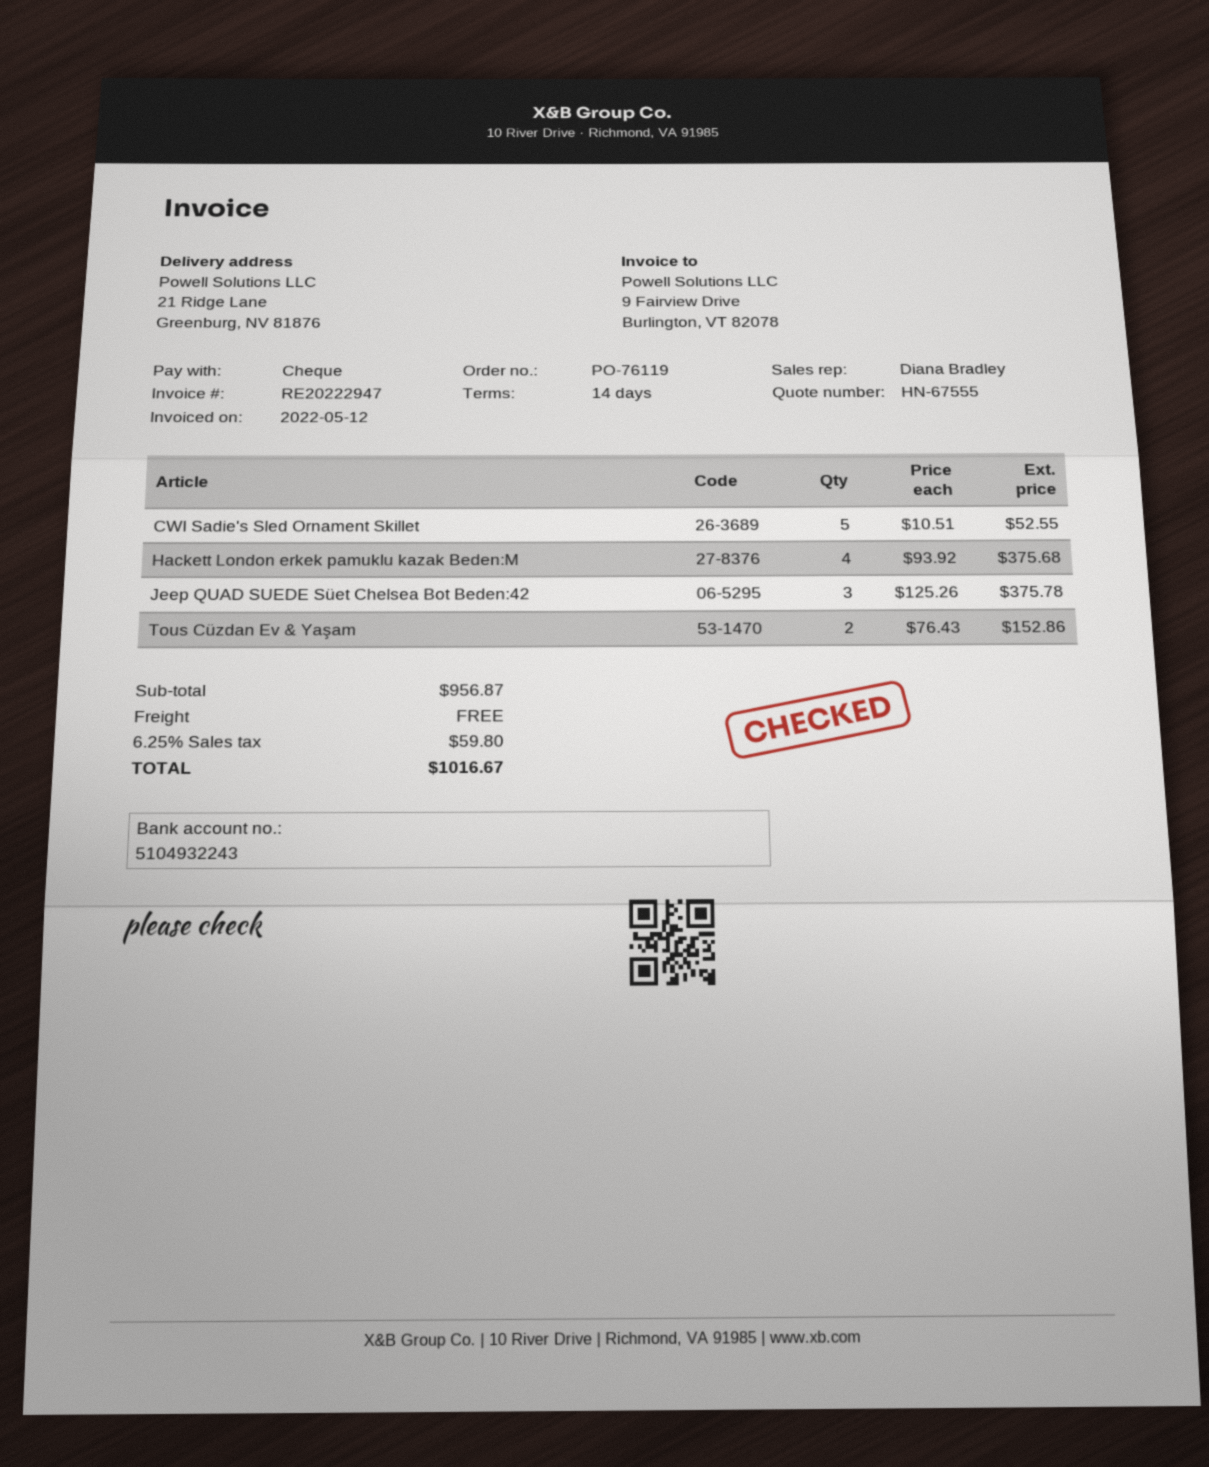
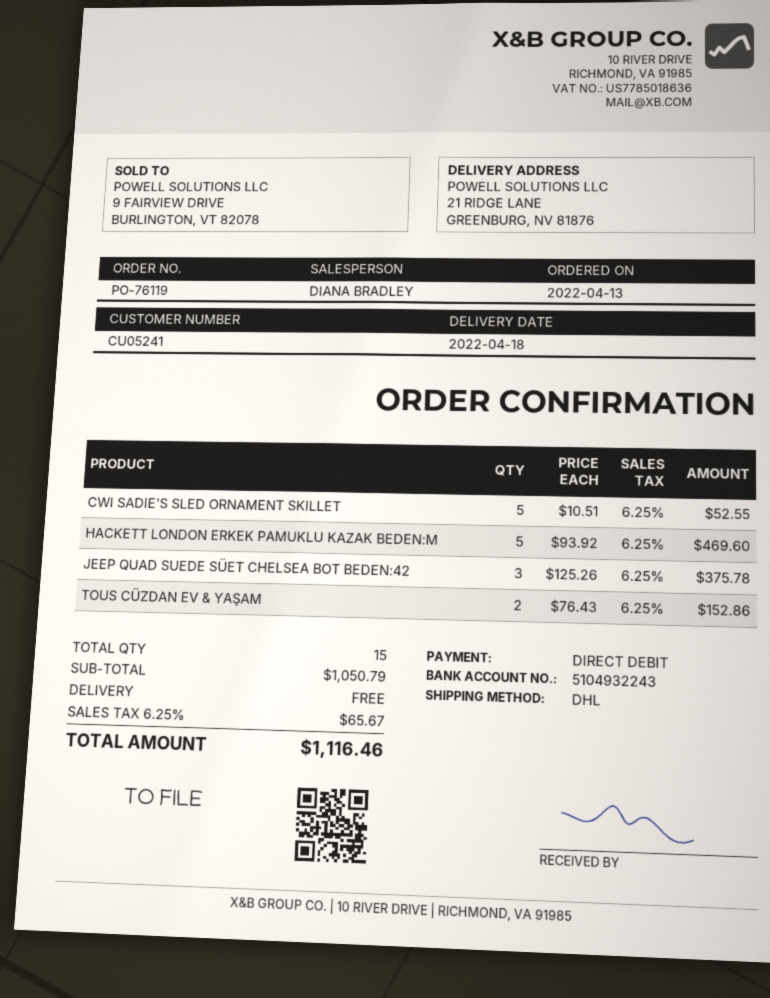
payment method: cheque -> direct debit
Hackett London erkek pamuklu kazak Beden:M: 4 x 93.92 = 375.68 -> 5 x 93.92 = 469.60
subtotal: 956.87 -> 1050.79
tax: 6.25% = 59.80 -> 6.25% = 65.67
total: 1016.67 -> 1116.46

